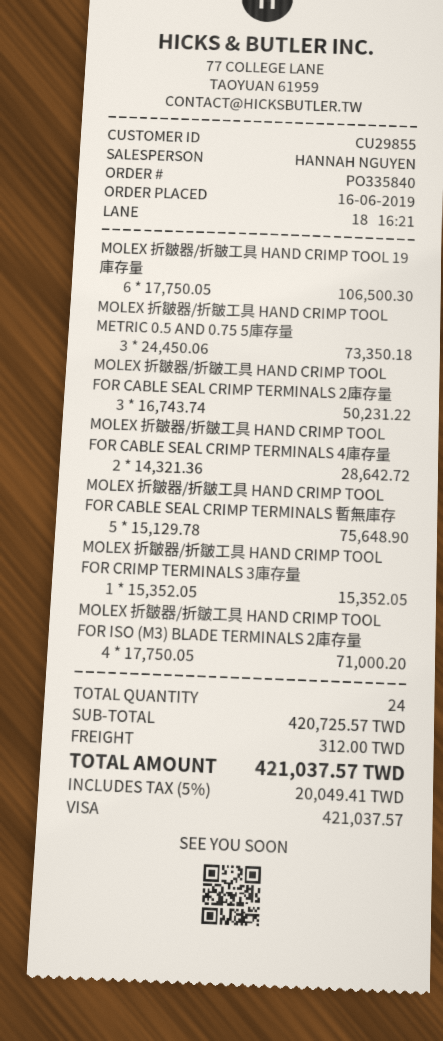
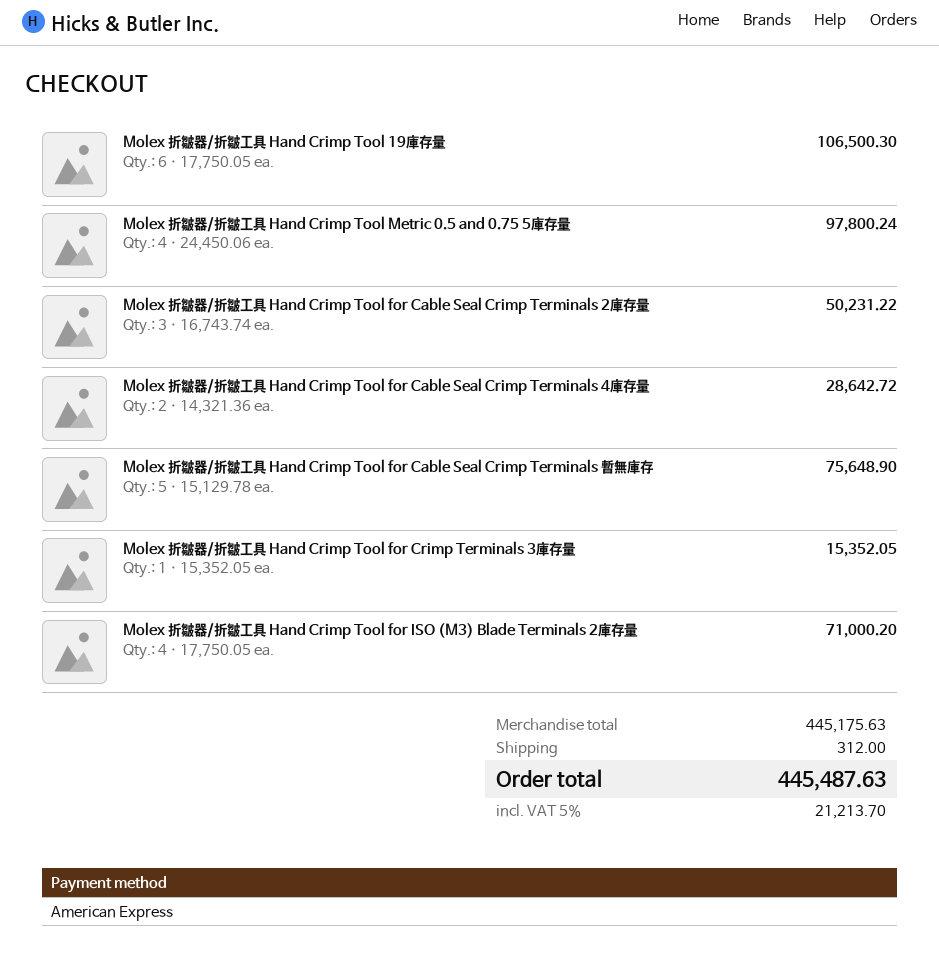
payment method: Visa -> American Express
MOLEX 折皺器/折皺工具 HAND CRIMP TOOL METRIC 0.5 AND 0.75 5庫存量: 3 x 24450.06 = 73350.18 -> 4 x 24450.06 = 97800.24
subtotal: 420725.57 -> 445175.63
tax: 5% = 20049.41 -> 5% = 21213.70
total: 421037.57 -> 445487.63

